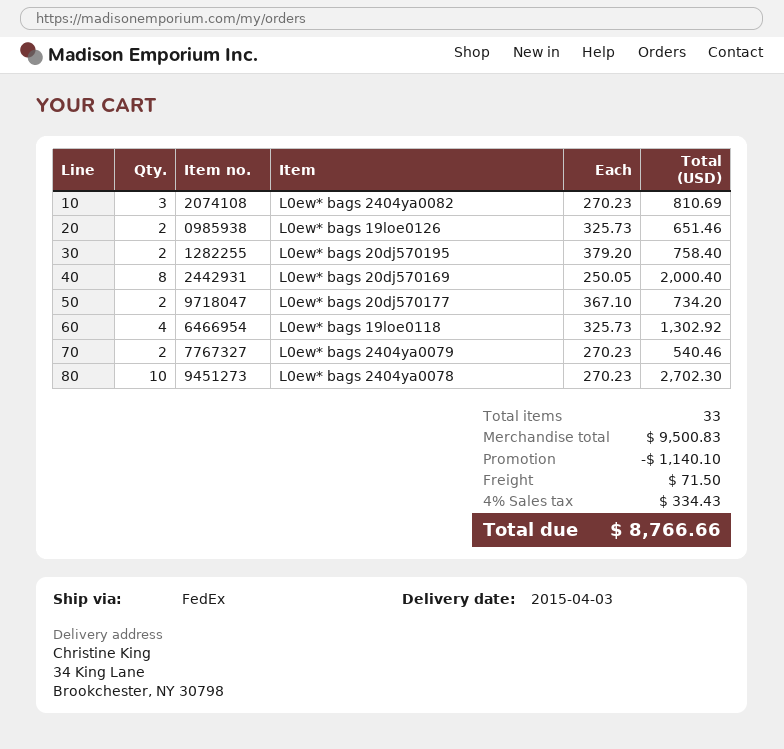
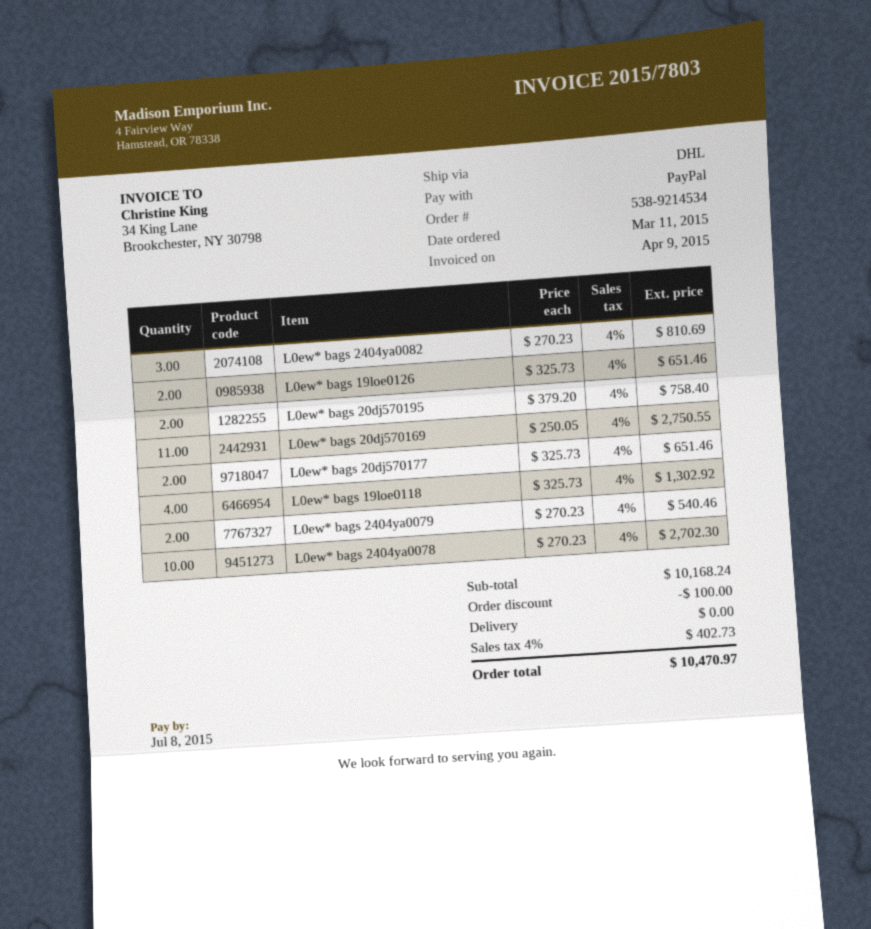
shipping method: FedEx -> DHL
L0ew* bags 20dj570169: 8 x 250.05 = 2000.40 -> 11 x 250.05 = 2750.55
L0ew* bags 20dj570177: 2 x 367.10 = 734.20 -> 2 x 325.73 = 651.46
subtotal: 9500.83 -> 10168.24
discount: 1140.10 -> 100.00
shipping: 71.50 -> 0.00
tax: 4% = 334.43 -> 4% = 402.73
total: 8766.66 -> 10470.97

